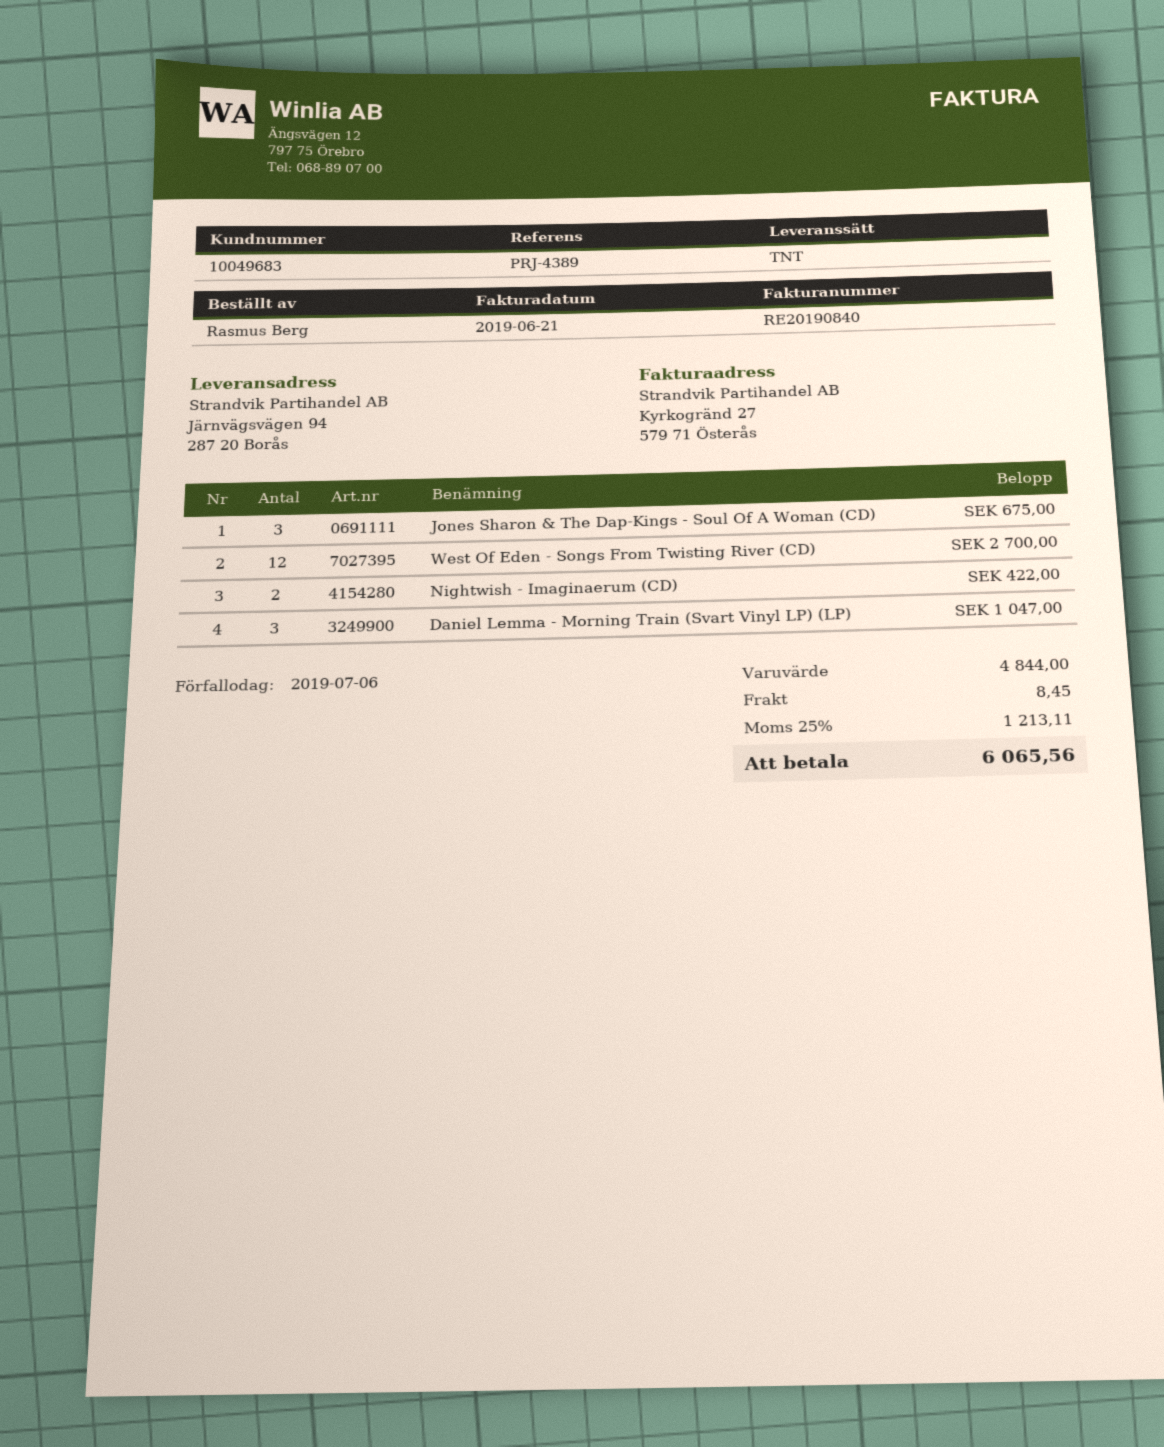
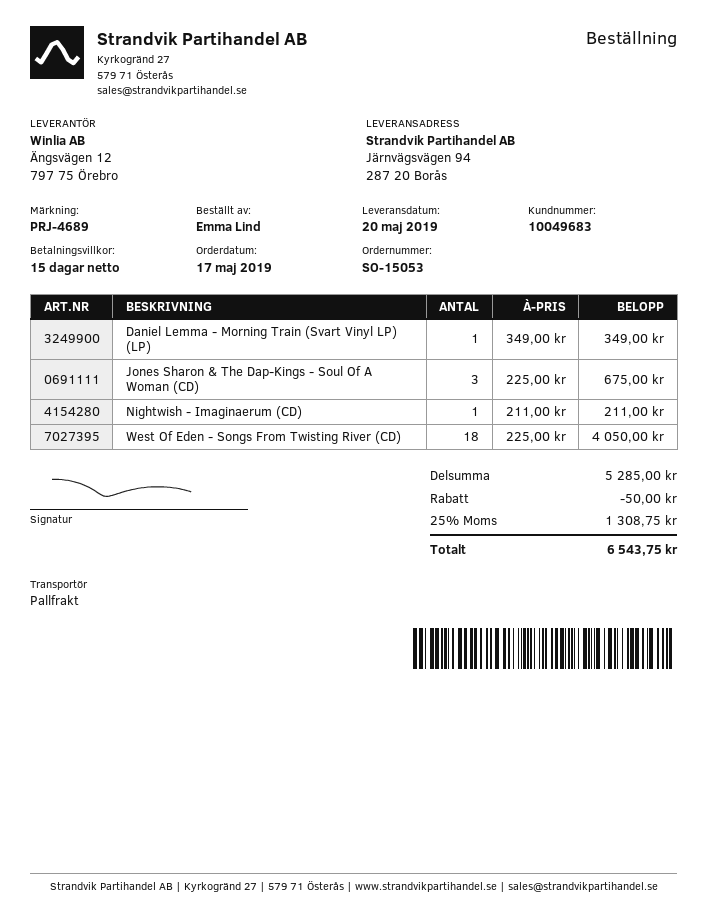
reference: PRJ-4389 -> PRJ-4689
ordered by: Rasmus Berg -> Emma Lind
shipping method: TNT -> pallet freight
West Of Eden - Songs From Twisting River (CD): 12 for 2700.00 -> 18 for 4050.00
Nightwish - Imaginaerum (CD): 2 for 422.00 -> 1 for 211.00
Daniel Lemma - Morning Train (Svart Vinyl LP) (LP): 3 for 1047.00 -> 1 for 349.00
subtotal: 4844.00 -> 5285.00
discount: none -> 50.00
shipping: 8.45 -> none
tax: 25% = 1213.11 -> 25% = 1308.75
total: 6065.56 -> 6543.75

